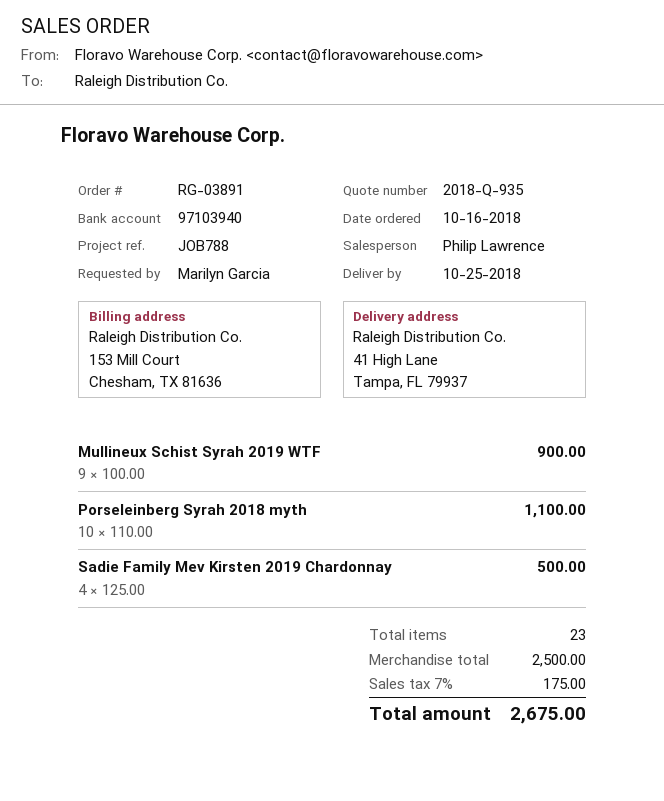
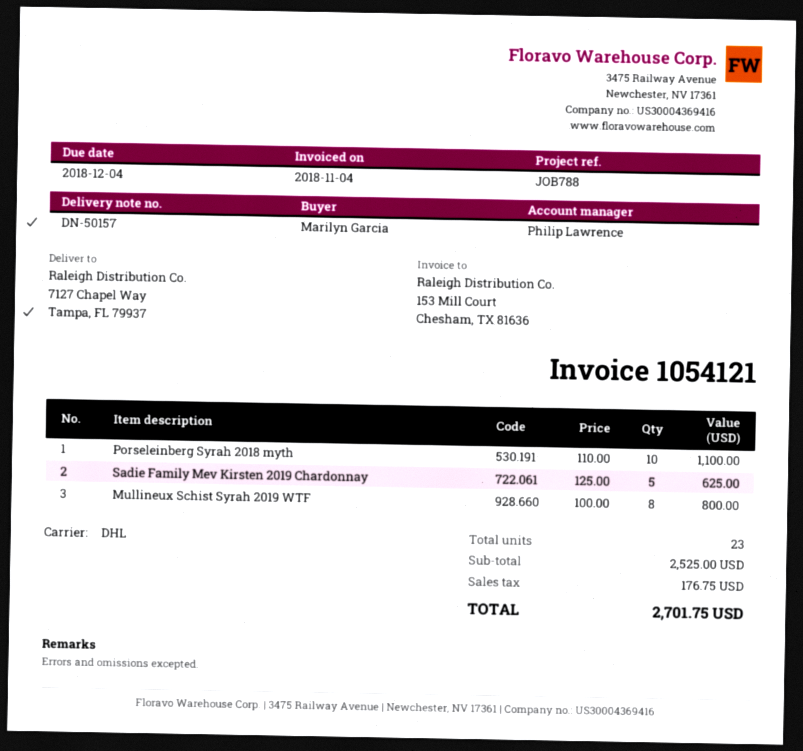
ship to: 41 High Lane, Tampa, FL 79937 -> 7127 Chapel Way, Tampa, FL 79937
Mullineux Schist Syrah 2019 WTF: 9 x 100.00 = 900.00 -> 8 x 100.00 = 800.00
Sadie Family Mev Kirsten 2019 Chardonnay: 4 x 125.00 = 500.00 -> 5 x 125.00 = 625.00
subtotal: 2500.00 -> 2525.00
tax: 175.00 -> 176.75
total: 2675.00 -> 2701.75

